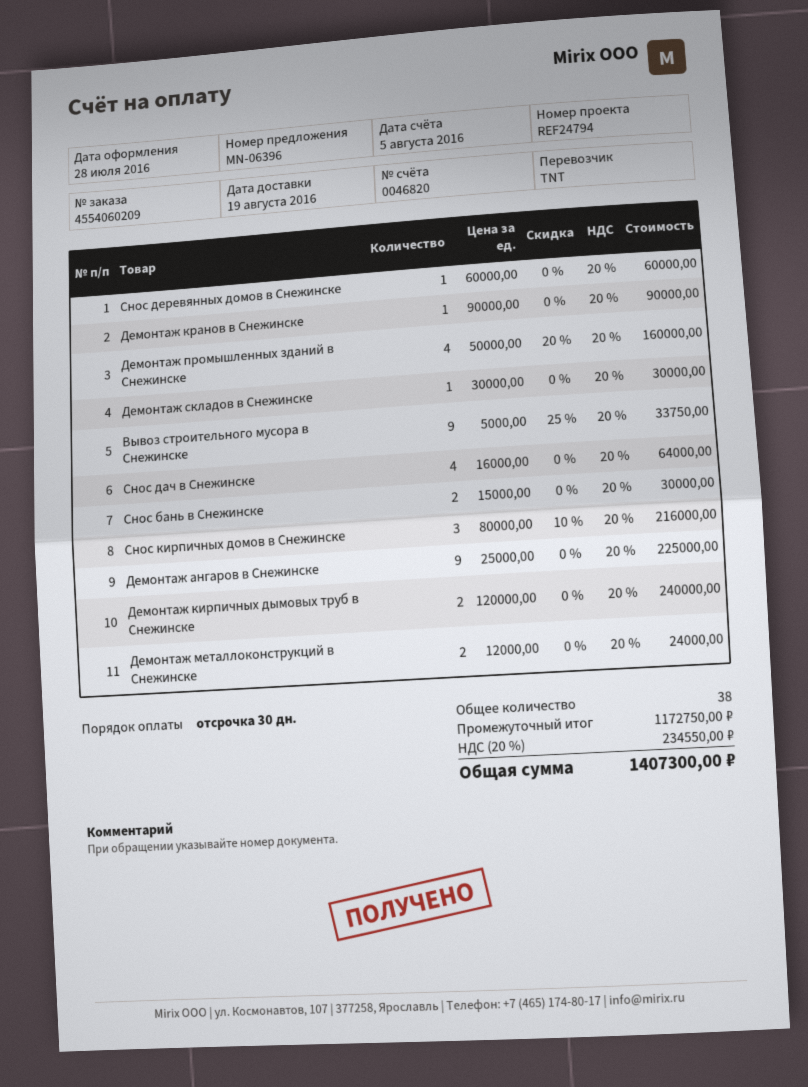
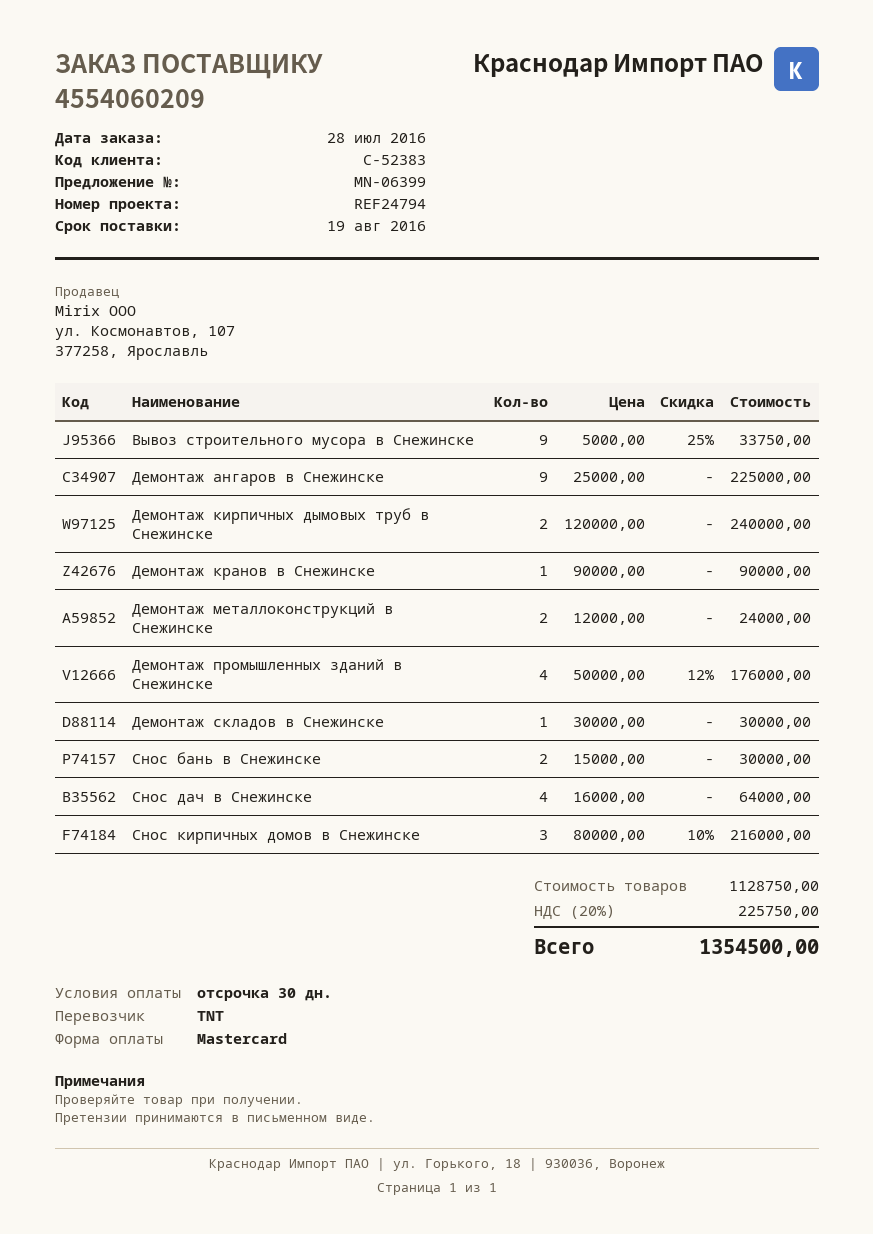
quote number: MN-06396 -> MN-06399
Снос деревянных домов в Снежинске: 1 x 60000.00 = 60000.00 -> none
Демонтаж промышленных зданий в Снежинске: 4 x 50000.00 - 20% = 160000.00 -> 4 x 50000.00 - 12% = 176000.00
subtotal: 1172750.00 -> 1128750.00
tax: 20% = 234550.00 -> 20% = 225750.00
total: 1407300.00 -> 1354500.00

